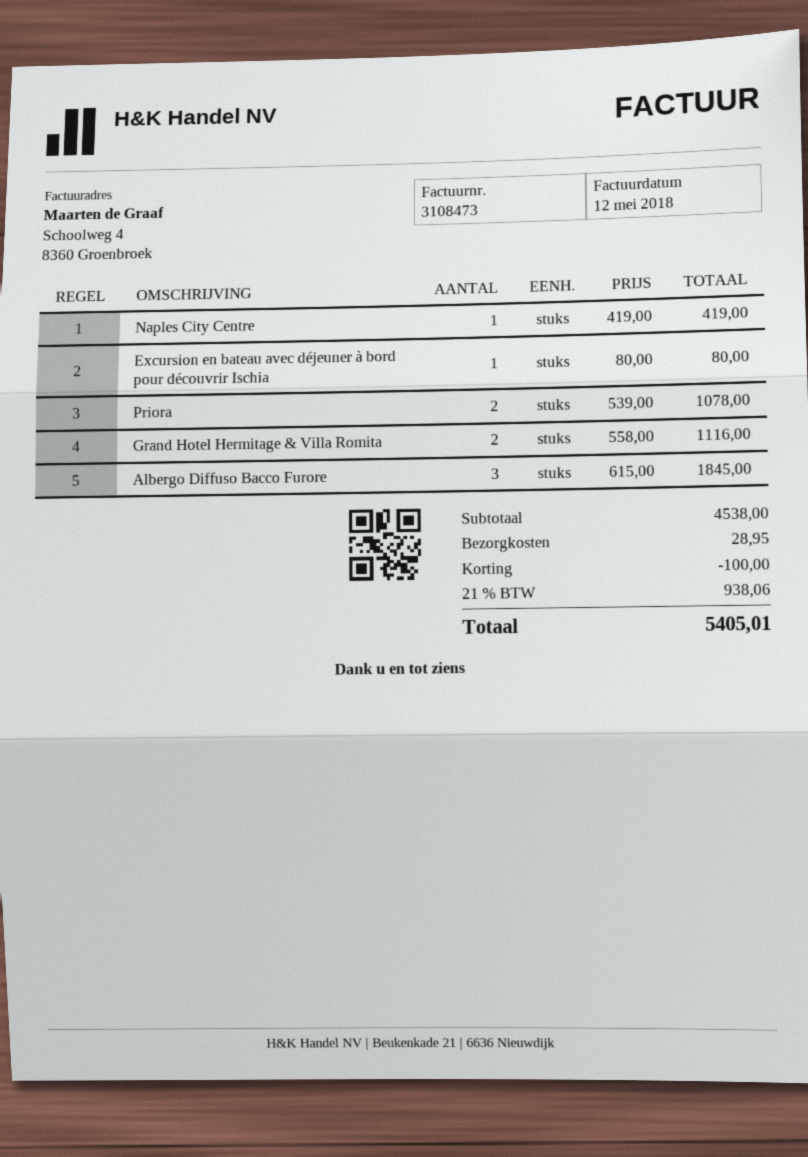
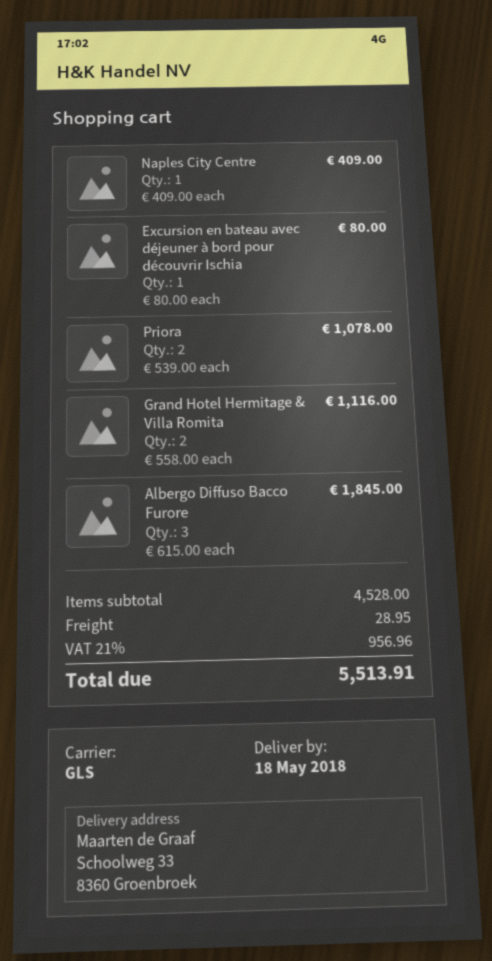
Naples City Centre: 1 x 419.00 = 419.00 -> 1 x 409.00 = 409.00
subtotal: 4538.00 -> 4528.00
discount: 100.00 -> none
tax: 21% = 938.06 -> 21% = 956.96
total: 5405.01 -> 5513.91

